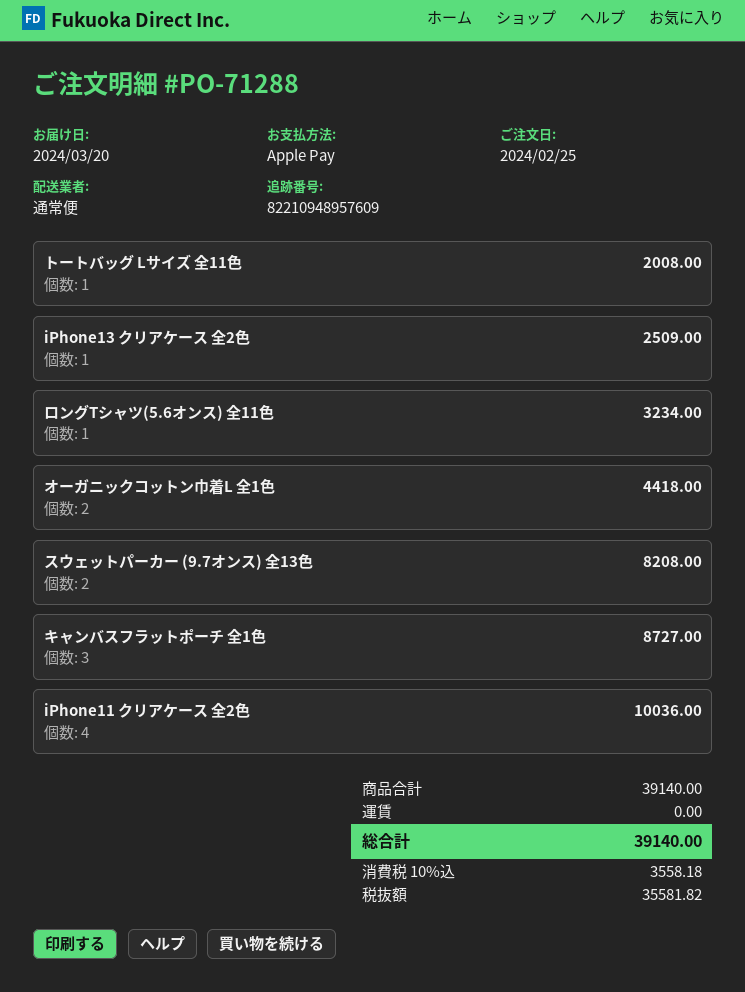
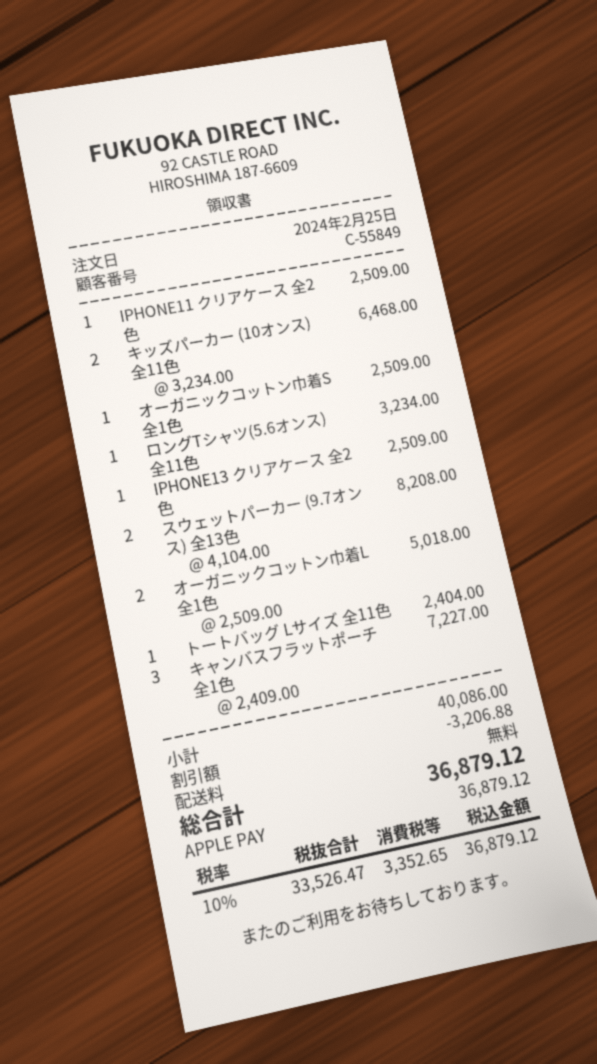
トートバッグ Lサイズ 全11色: 1 for 2008.00 -> 1 for 2404.00
オーガニックコットン巾着L 全1色: 2 for 4418.00 -> 2 for 5018.00
キャンバスフラットポーチ 全1色: 3 for 8727.00 -> 3 for 7227.00
iPhone11 クリアケース 全2色: 4 for 10036.00 -> 1 for 2509.00
キッズパーカー (10オンス) 全11色: none -> 2 for 6468.00
オーガニックコットン巾着S 全1色: none -> 1 for 2509.00
subtotal: 39140.00 -> 40086.00
discount: none -> 3206.88
net: 35581.82 -> 33526.47
tax: 10% = 3558.18 -> 10% = 3352.65
total: 39140.00 -> 36879.12

